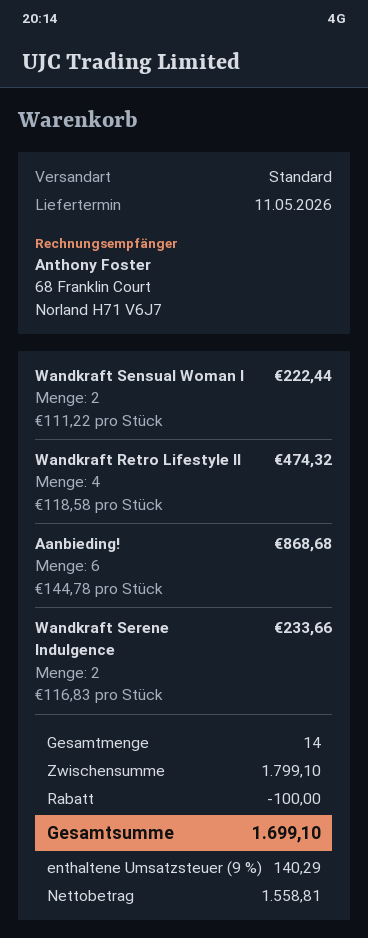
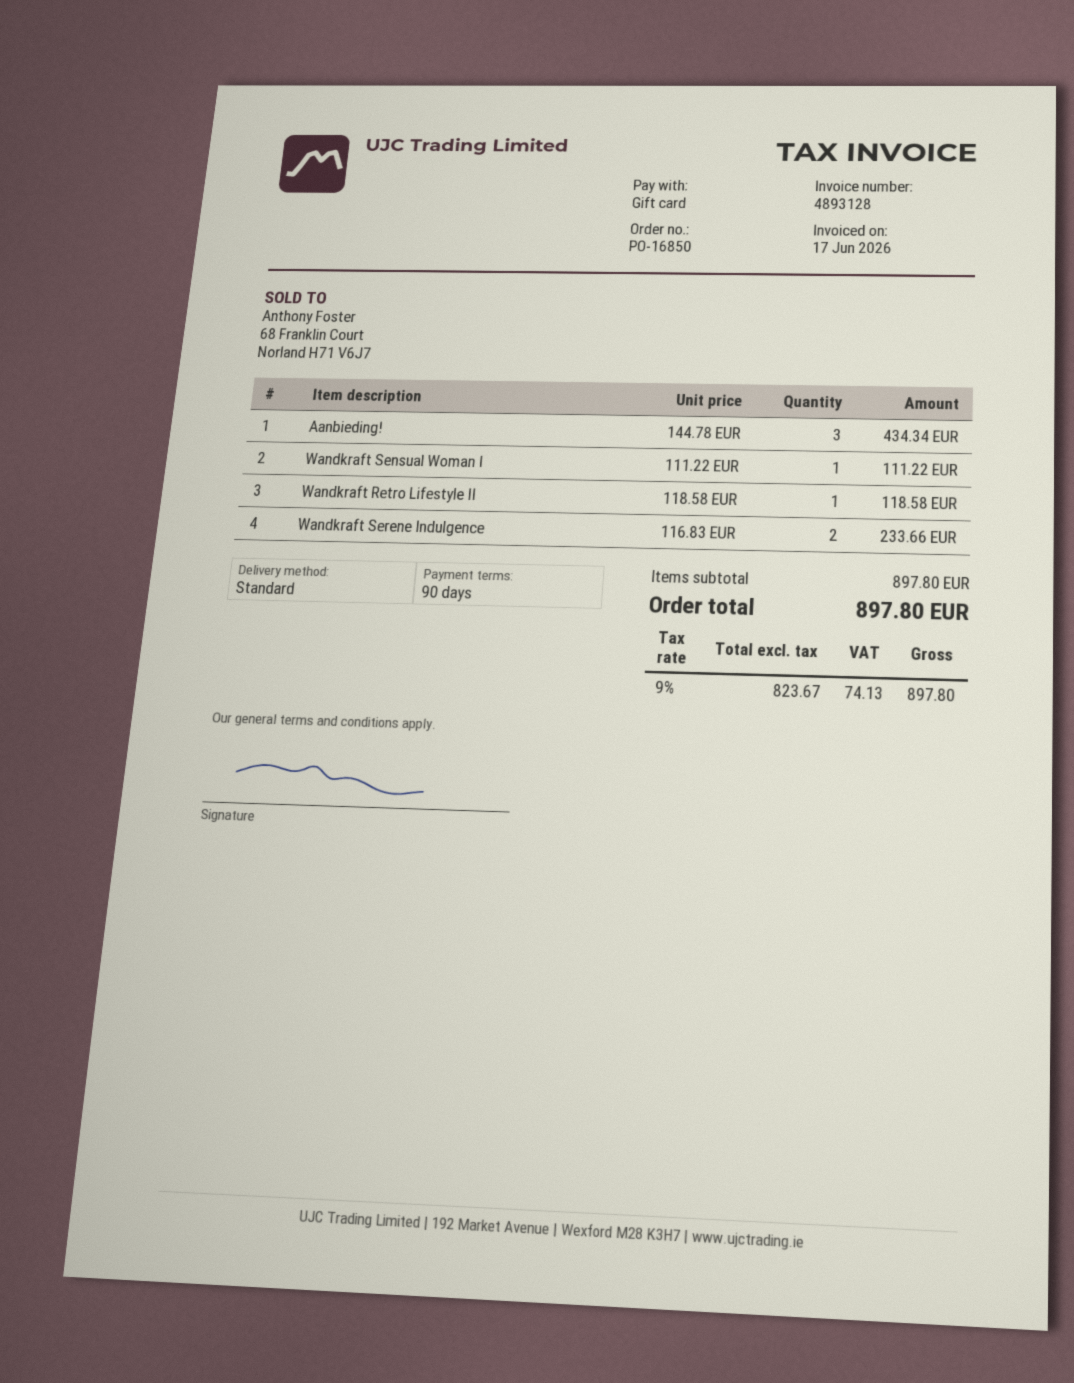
Wandkraft Sensual Woman I: 2 x 111.22 = 222.44 -> 1 x 111.22 = 111.22
Wandkraft Retro Lifestyle II: 4 x 118.58 = 474.32 -> 1 x 118.58 = 118.58
Aanbieding!: 6 x 144.78 = 868.68 -> 3 x 144.78 = 434.34
subtotal: 1799.10 -> 897.80
discount: 100.00 -> none
net: 1558.81 -> 823.67
tax: 9% = 140.29 -> 9% = 74.13
total: 1699.10 -> 897.80

